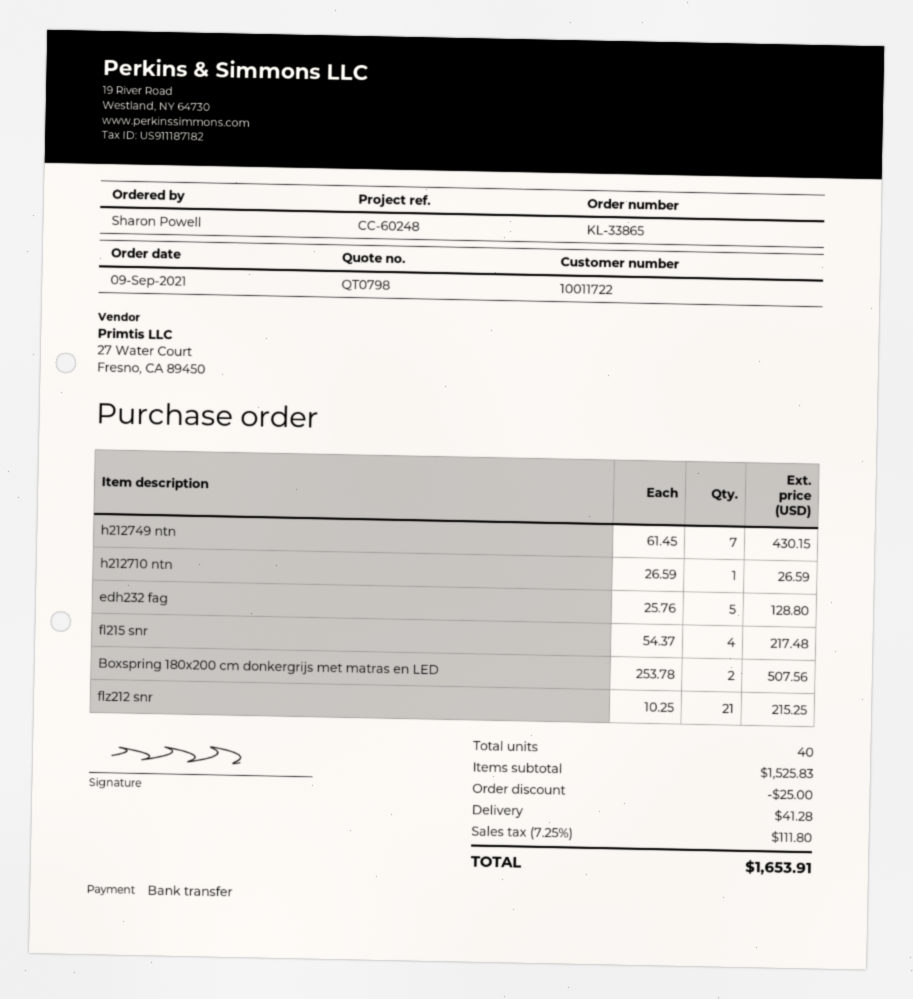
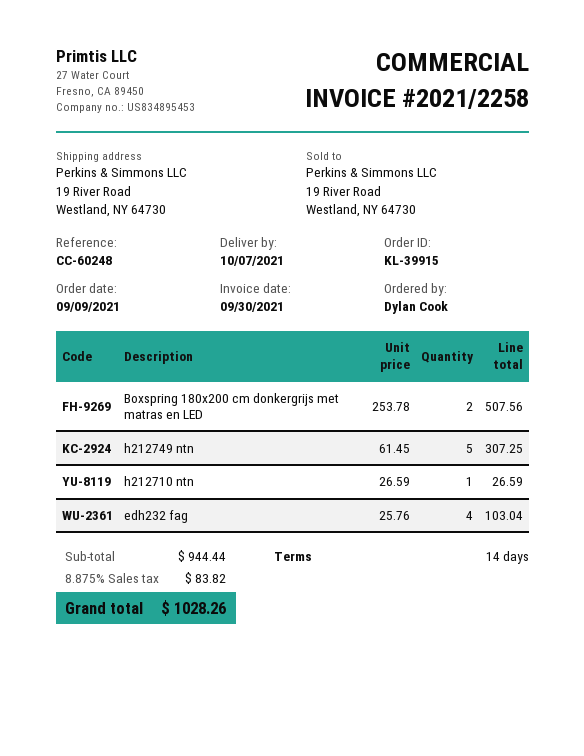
order number: KL-33865 -> KL-39915
ordered by: Sharon Powell -> Dylan Cook
h212749 ntn: 7 x 61.45 = 430.15 -> 5 x 61.45 = 307.25
edh232 fag: 5 x 25.76 = 128.80 -> 4 x 25.76 = 103.04
fl215 snr: 4 x 54.37 = 217.48 -> none
flz212 snr: 21 x 10.25 = 215.25 -> none
subtotal: 1525.83 -> 944.44
discount: 25.00 -> none
shipping: 41.28 -> none
tax: 7.25% = 111.80 -> 8.875% = 83.82
total: 1653.91 -> 1028.26

